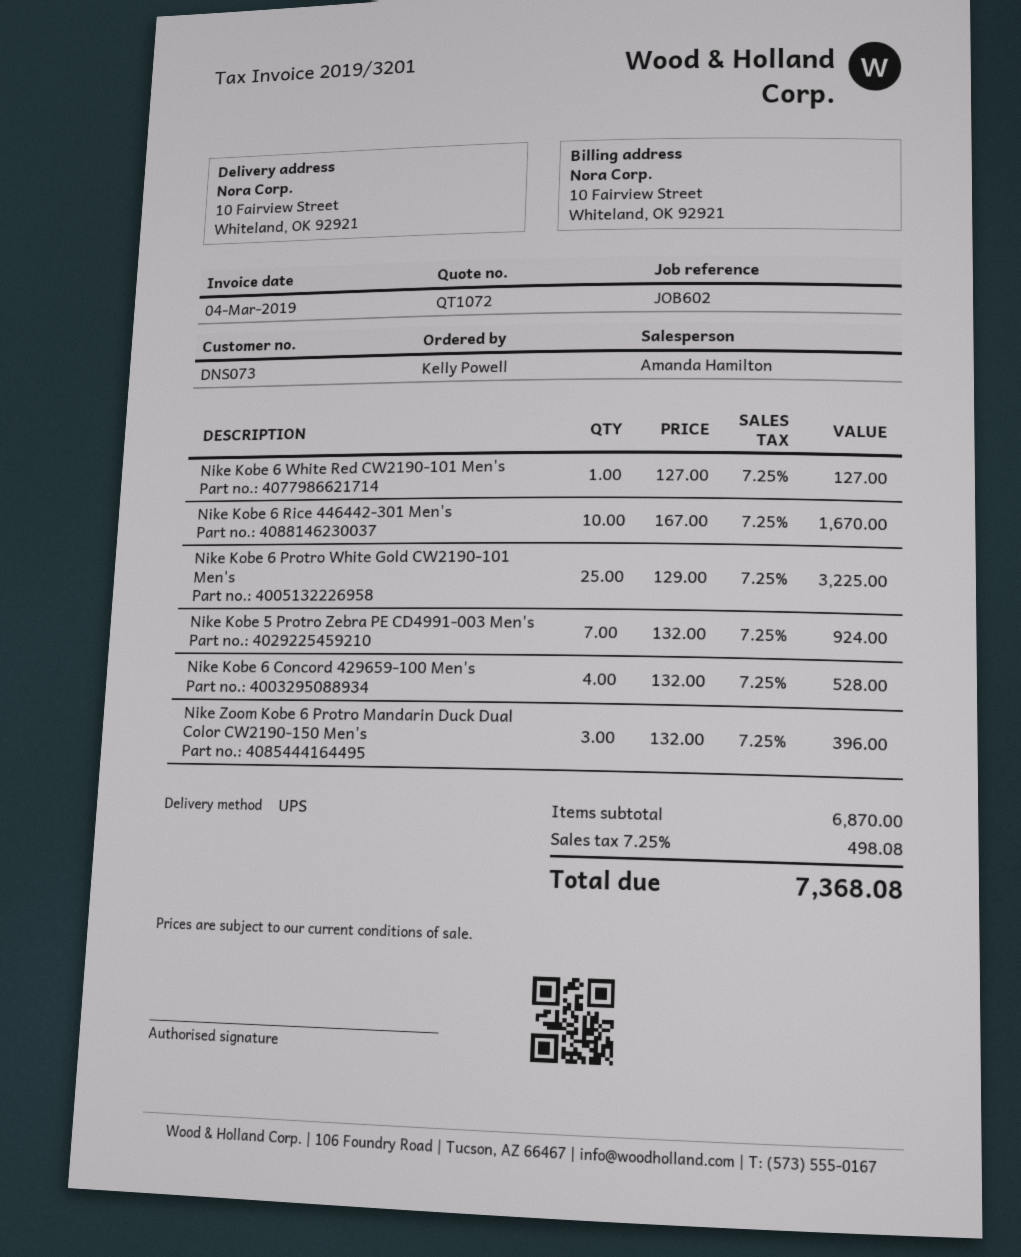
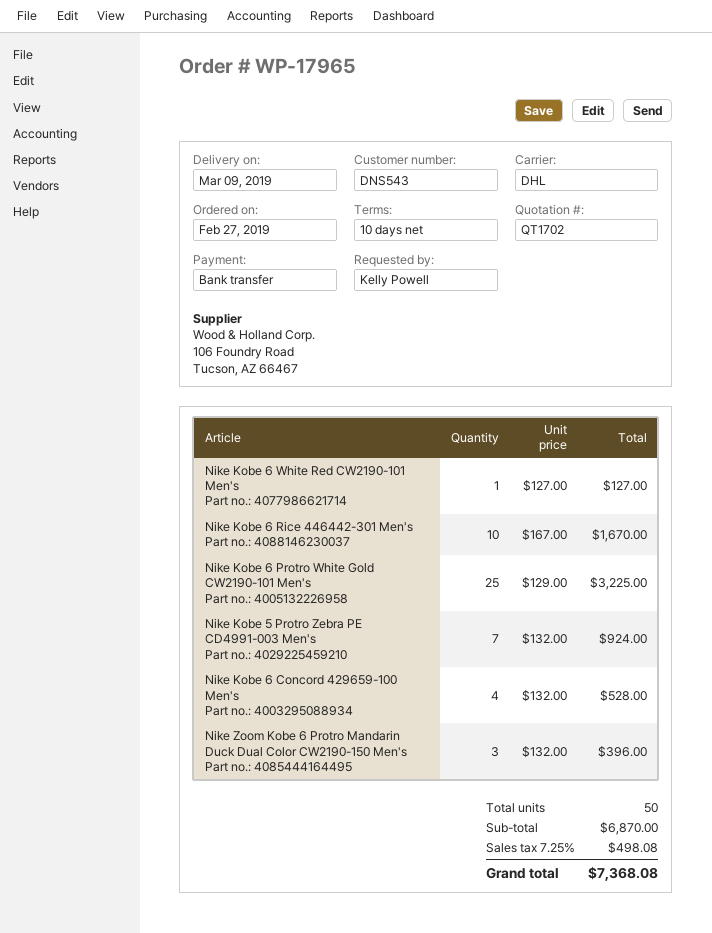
quote number: QT1072 -> QT1702
customer number: DNS073 -> DNS543
shipping method: UPS -> DHL

